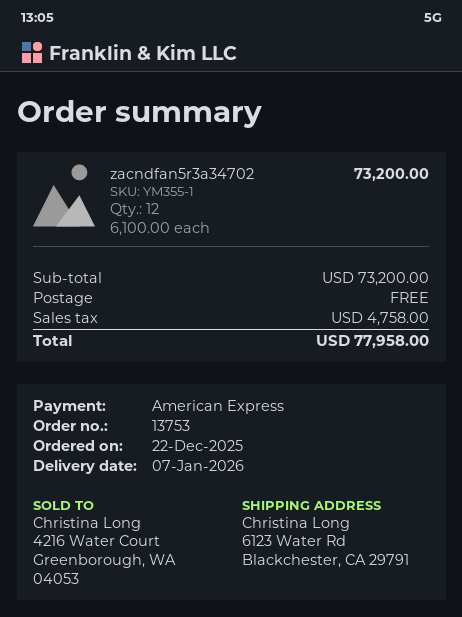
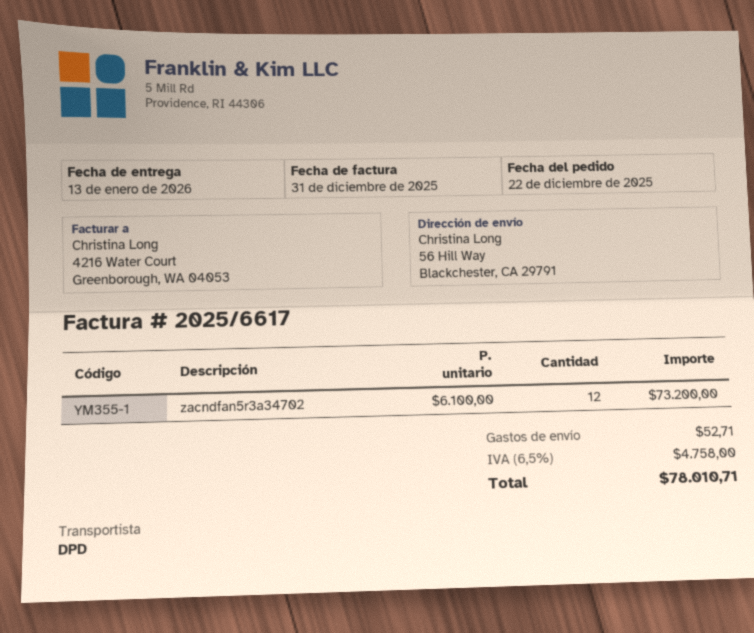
delivery date: 2026-01-07 -> 2026-01-13
ship to: 6123 Water Rd, Blackchester, CA 29791 -> 56 Hill Way, Blackchester, CA 29791
shipping: 0.00 -> 52.71
total: 77958.00 -> 78010.71

